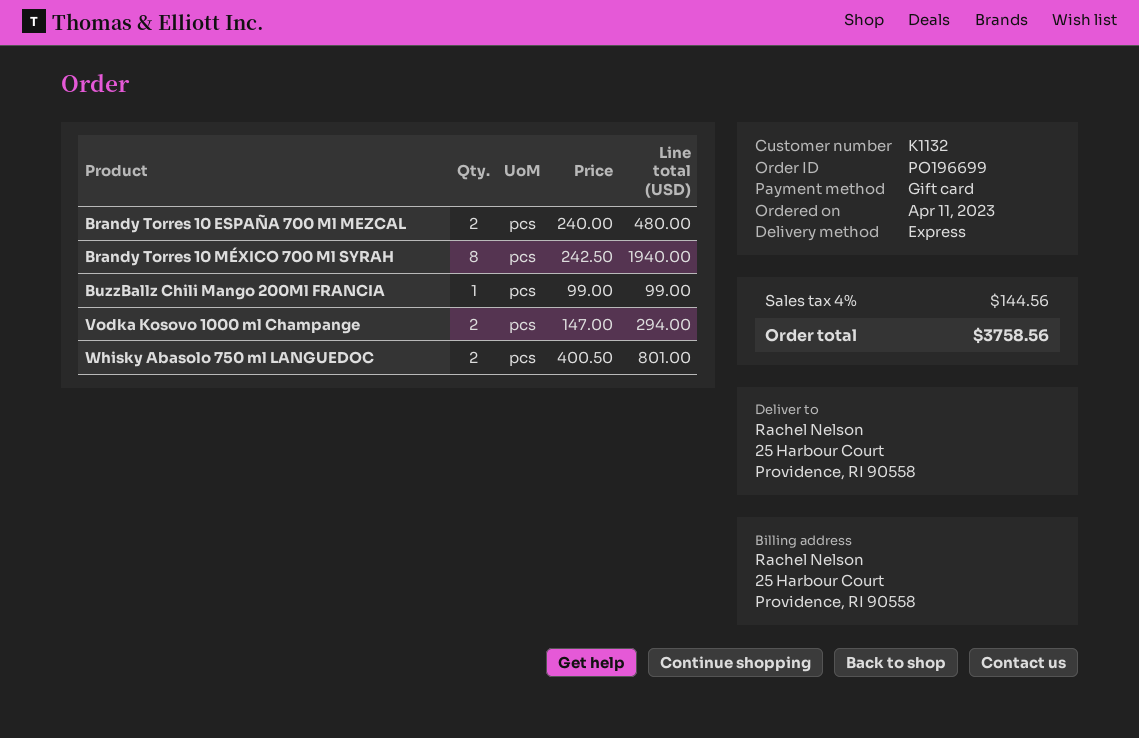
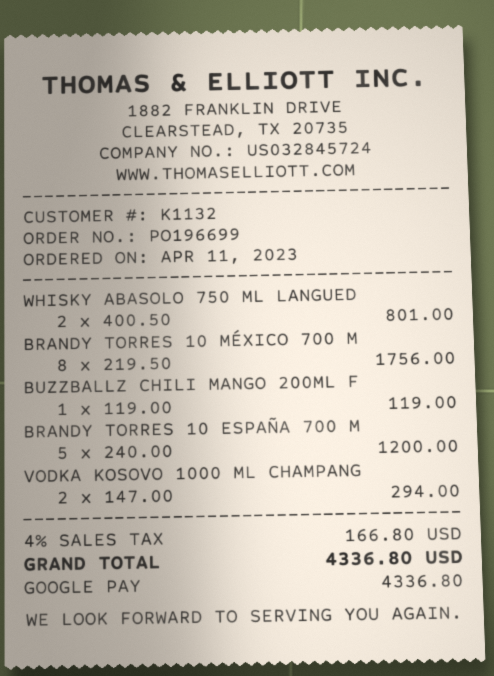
payment method: gift card -> Google Pay
Brandy Torres 10 ESPAÑA 700 Ml MEZCAL: 2 x 240.00 = 480.00 -> 5 x 240.00 = 1200.00
Brandy Torres 10 MÉXICO 700 Ml SYRAH: 8 x 242.50 = 1940.00 -> 8 x 219.50 = 1756.00
BuzzBallz Chili Mango 200Ml FRANCIA: 1 x 99.00 = 99.00 -> 1 x 119.00 = 119.00
tax: 4% = 144.56 -> 4% = 166.80
total: 3758.56 -> 4336.80

